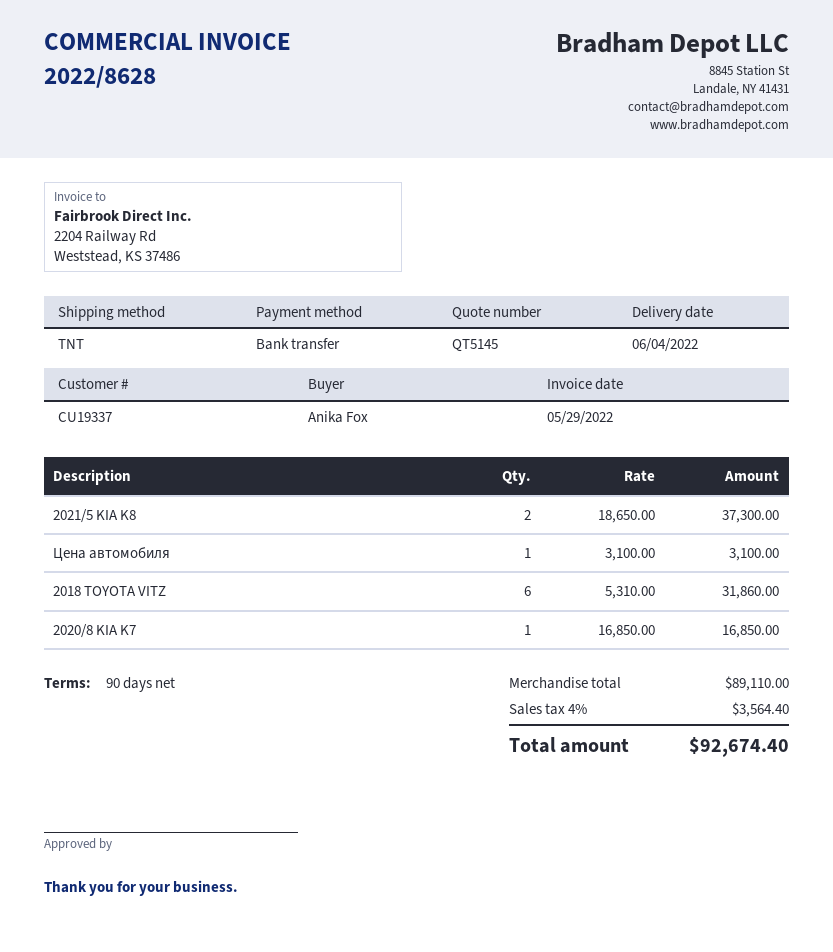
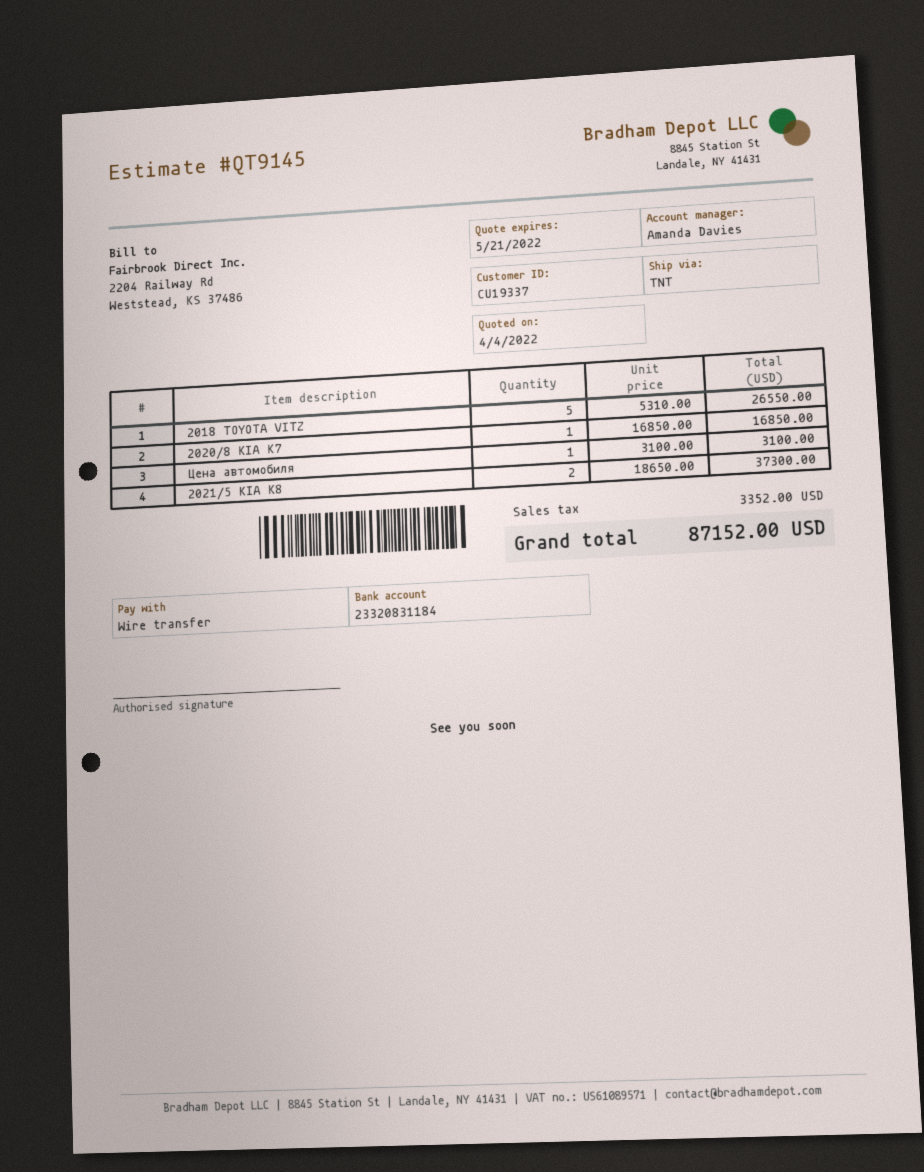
quote number: QT5145 -> QT9145
2018 TOYOTA VITZ: 6 x 5310.00 = 31860.00 -> 5 x 5310.00 = 26550.00
tax: 3564.40 -> 3352.00
total: 92674.40 -> 87152.00

